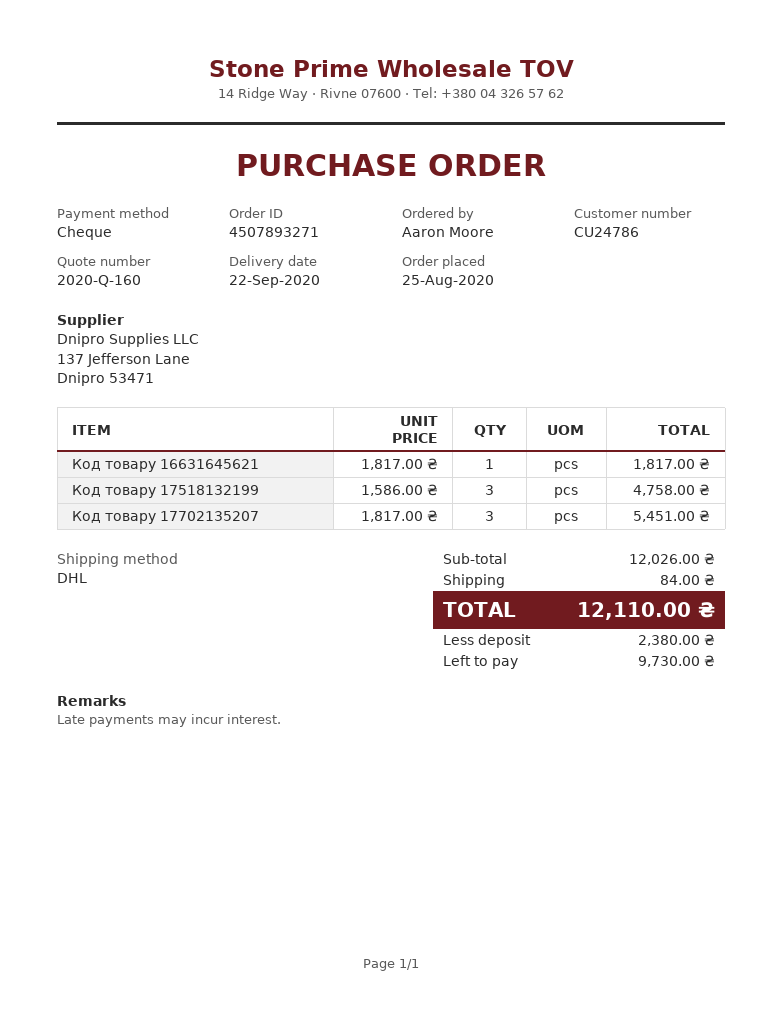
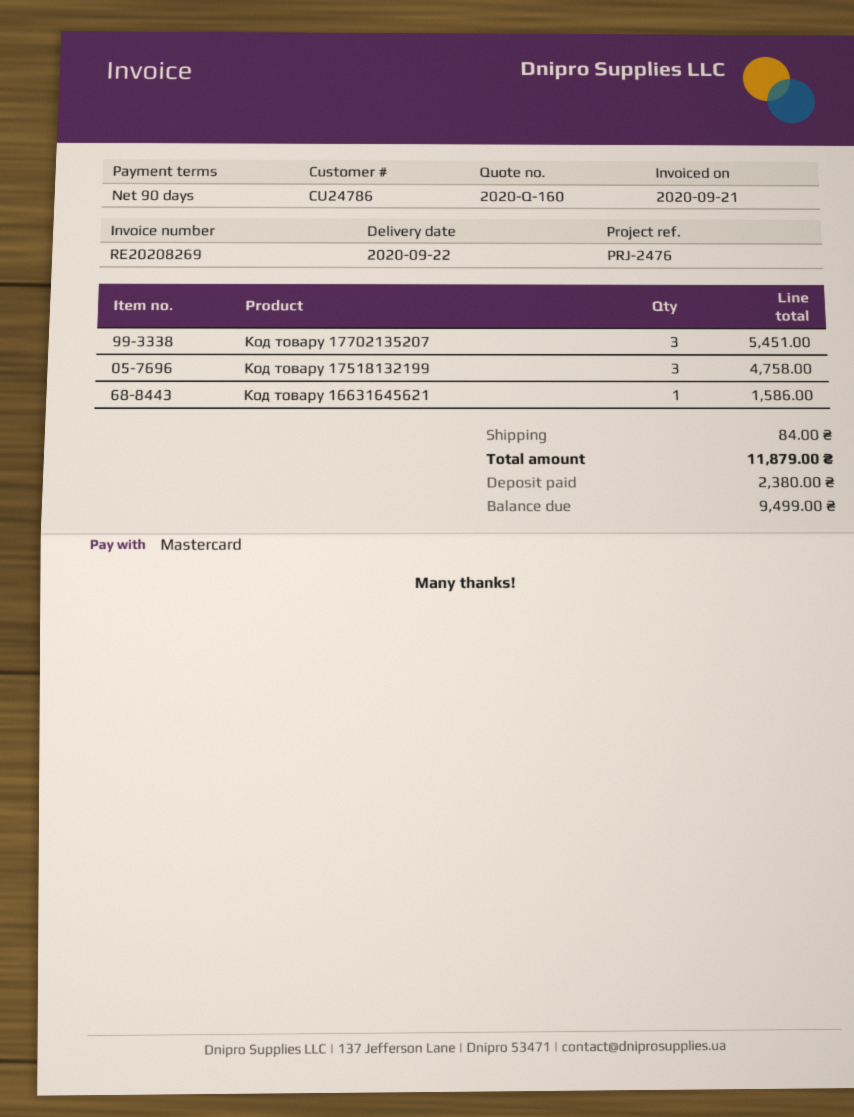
payment method: cheque -> Mastercard
Код товару 16631645621: 1 for 1817.00 -> 1 for 1586.00
total: 12110.00 -> 11879.00
balance: 9730.00 -> 9499.00

